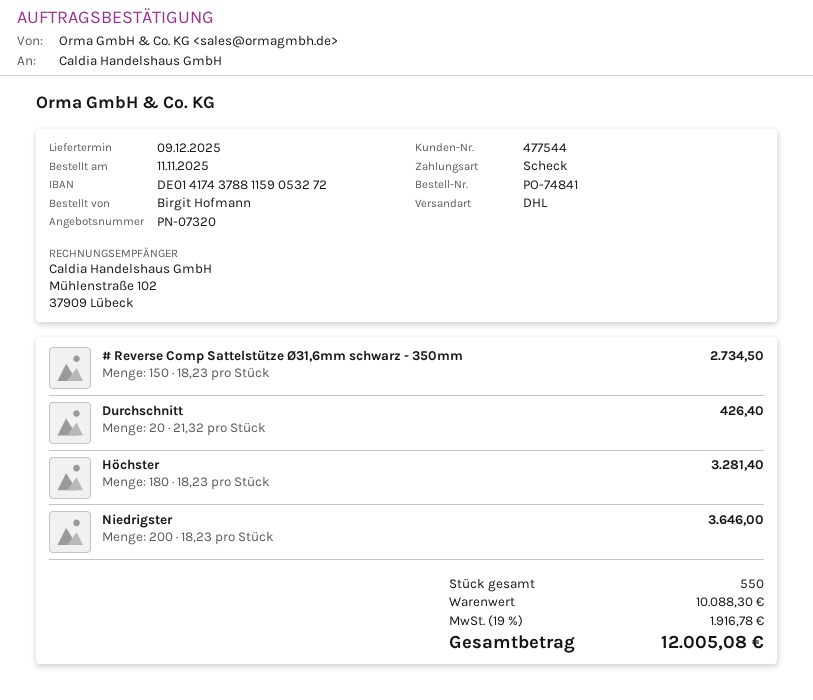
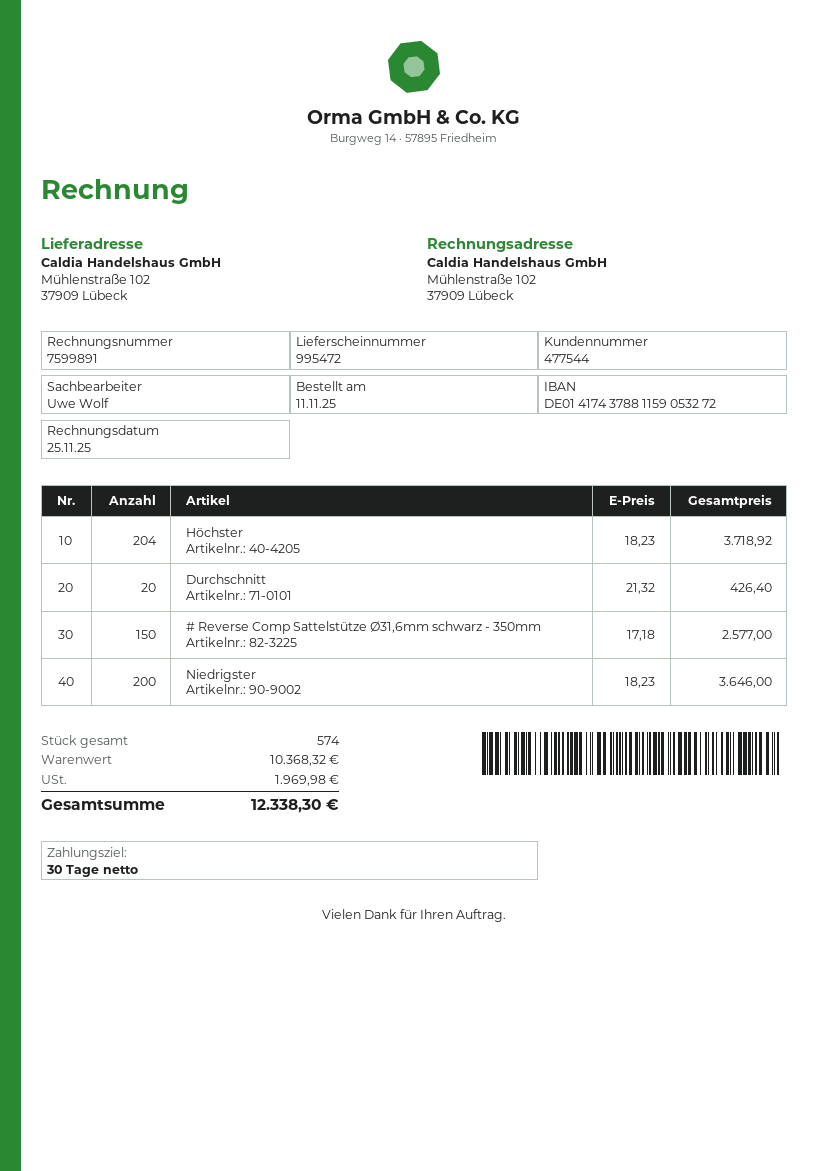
# Reverse Comp Sattelstütze Ø31,6mm schwarz - 350mm: 150 x 18.23 = 2734.50 -> 150 x 17.18 = 2577.00
Höchster: 180 x 18.23 = 3281.40 -> 204 x 18.23 = 3718.92
total quantity: 550 -> 574
subtotal: 10088.30 -> 10368.32
tax: 1916.78 -> 1969.98
total: 12005.08 -> 12338.30

